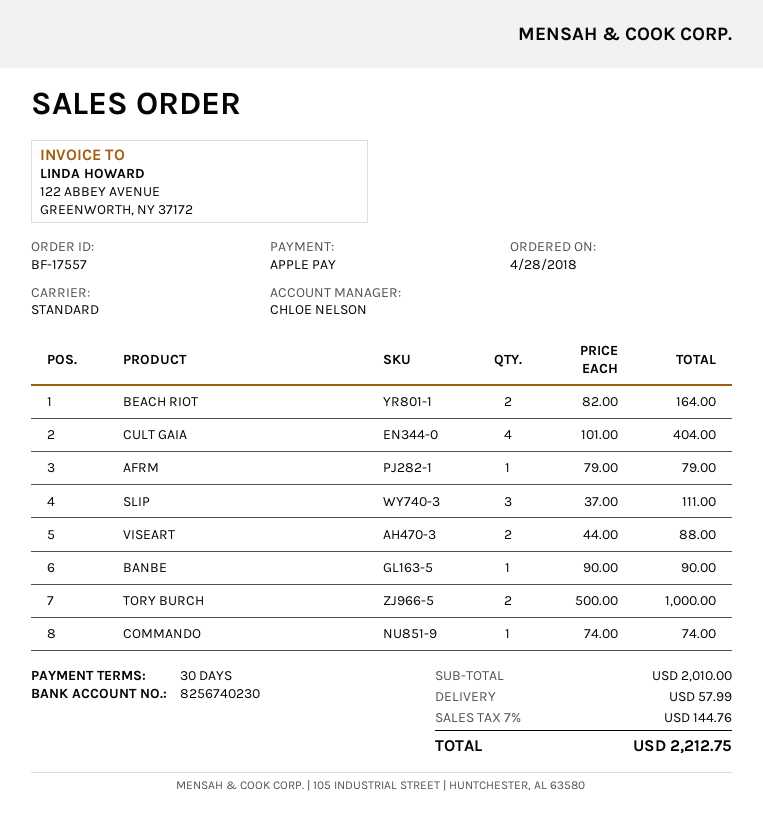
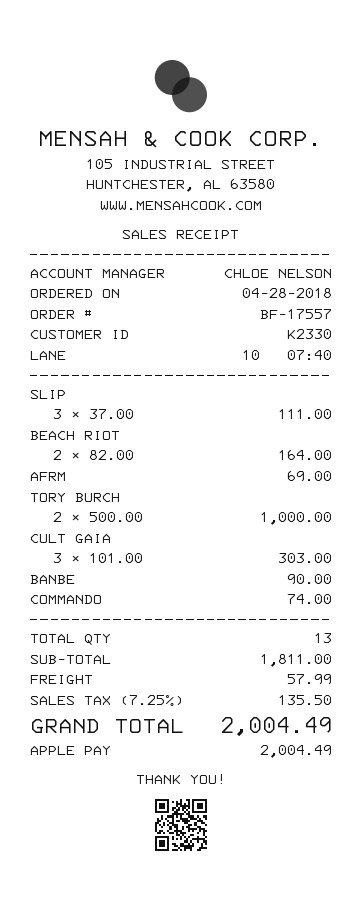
CULT GAIA: 4 x 101.00 = 404.00 -> 3 x 101.00 = 303.00
AFRM: 1 x 79.00 = 79.00 -> 1 x 69.00 = 69.00
VISEART: 2 x 44.00 = 88.00 -> none
subtotal: 2010.00 -> 1811.00
tax: 7% = 144.76 -> 7.25% = 135.50
total: 2212.75 -> 2004.49

